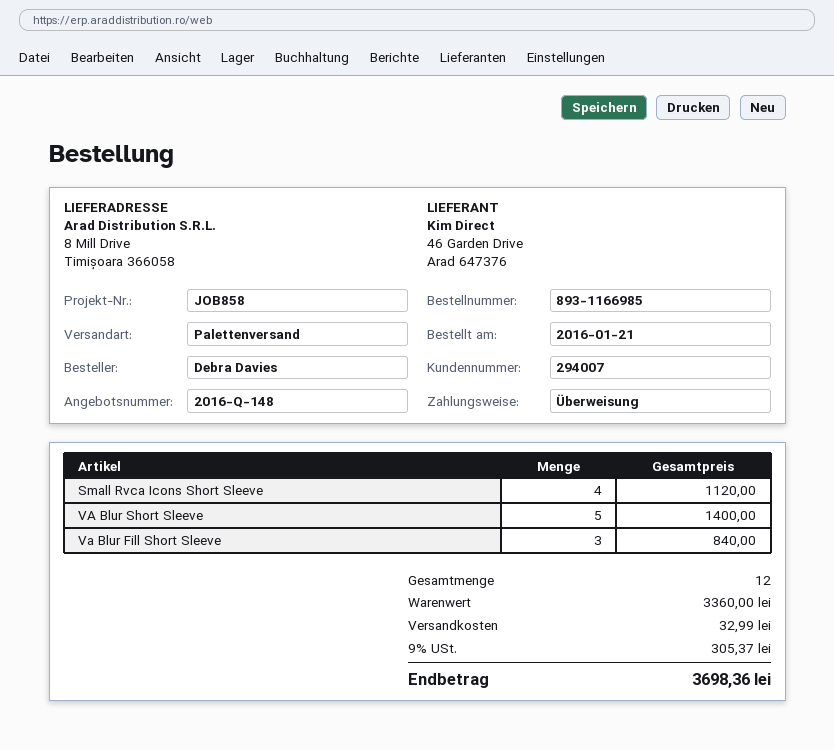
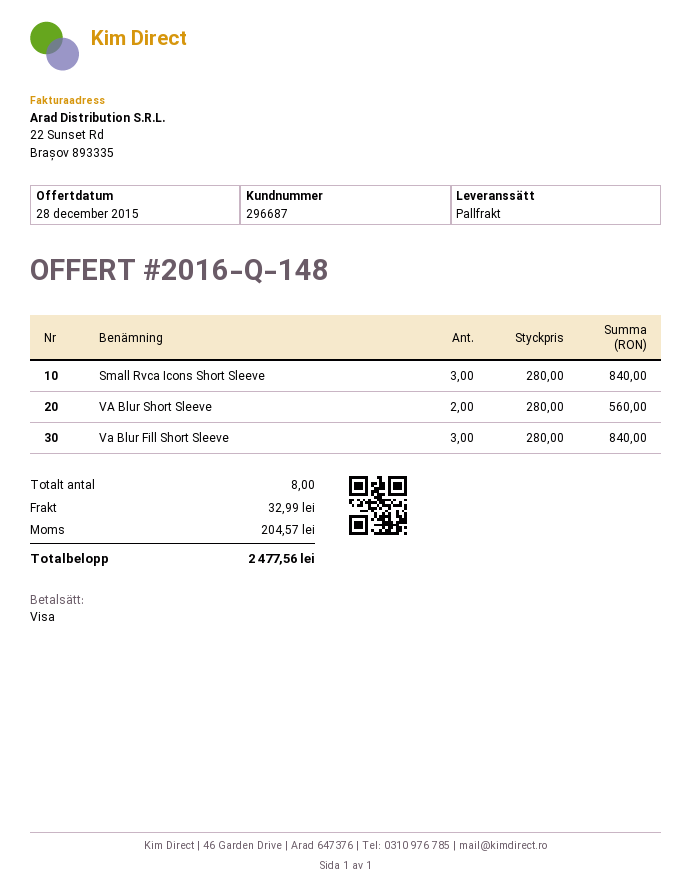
customer number: 294007 -> 296687
payment method: bank transfer -> Visa
Small Rvca Icons Short Sleeve: 4 for 1120.00 -> 3 for 840.00
VA Blur Short Sleeve: 5 for 1400.00 -> 2 for 560.00
total quantity: 12 -> 8
tax: 305.37 -> 204.57
total: 3698.36 -> 2477.56

